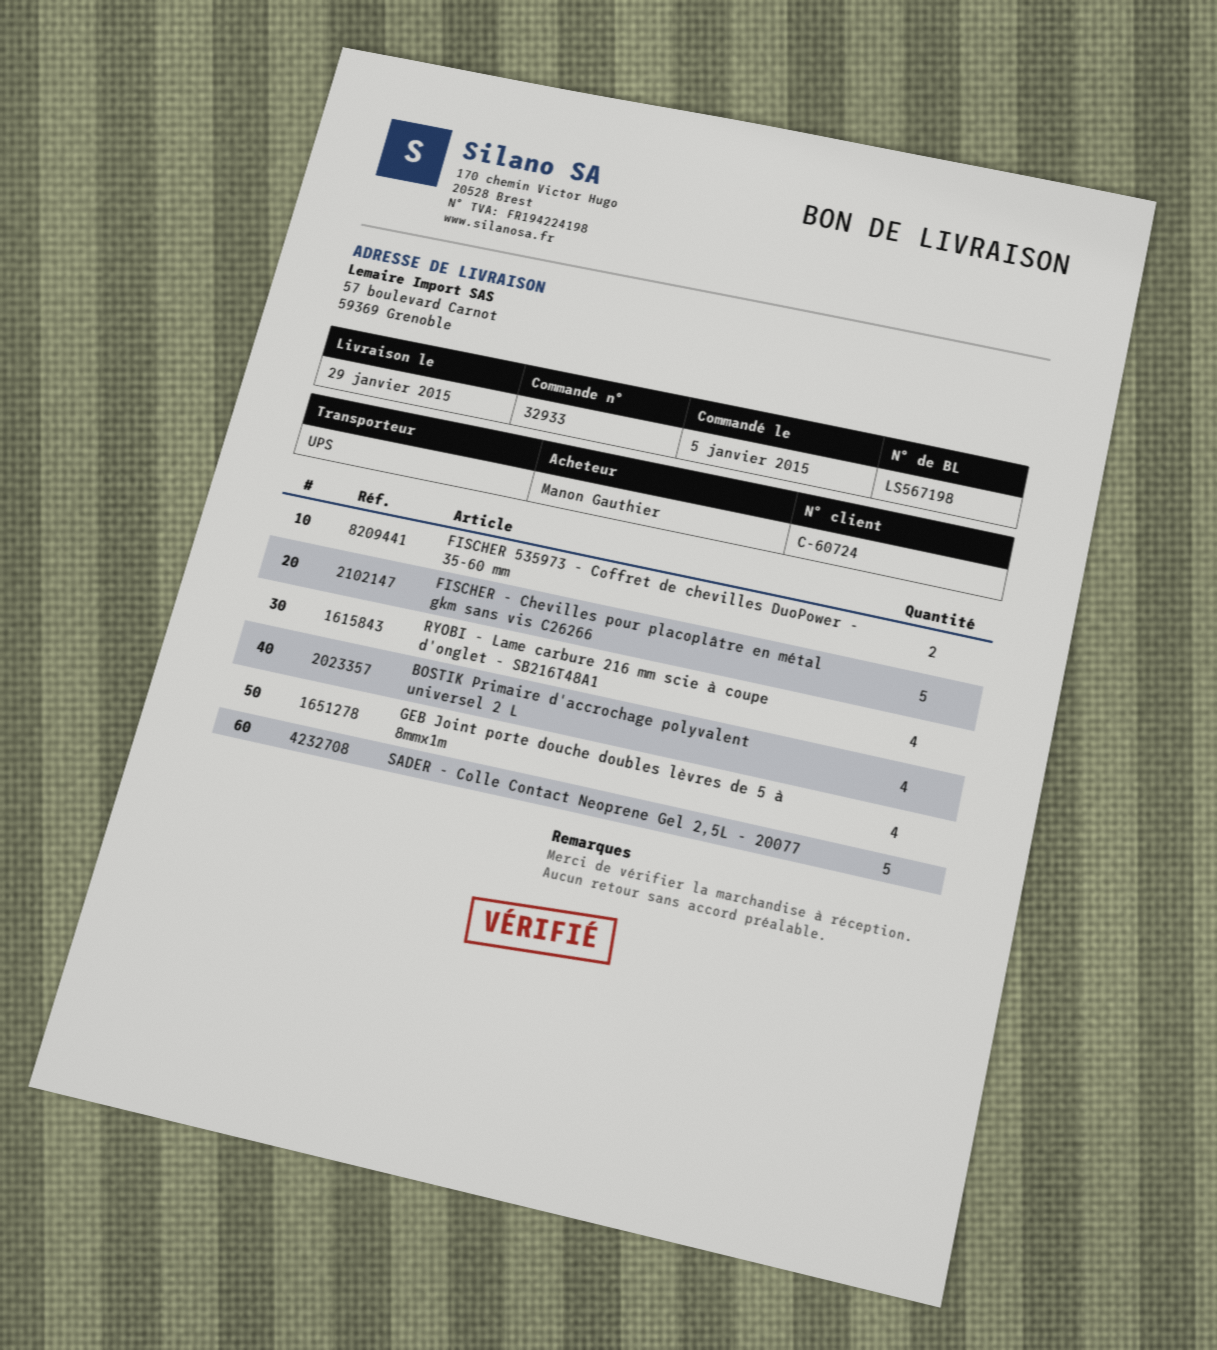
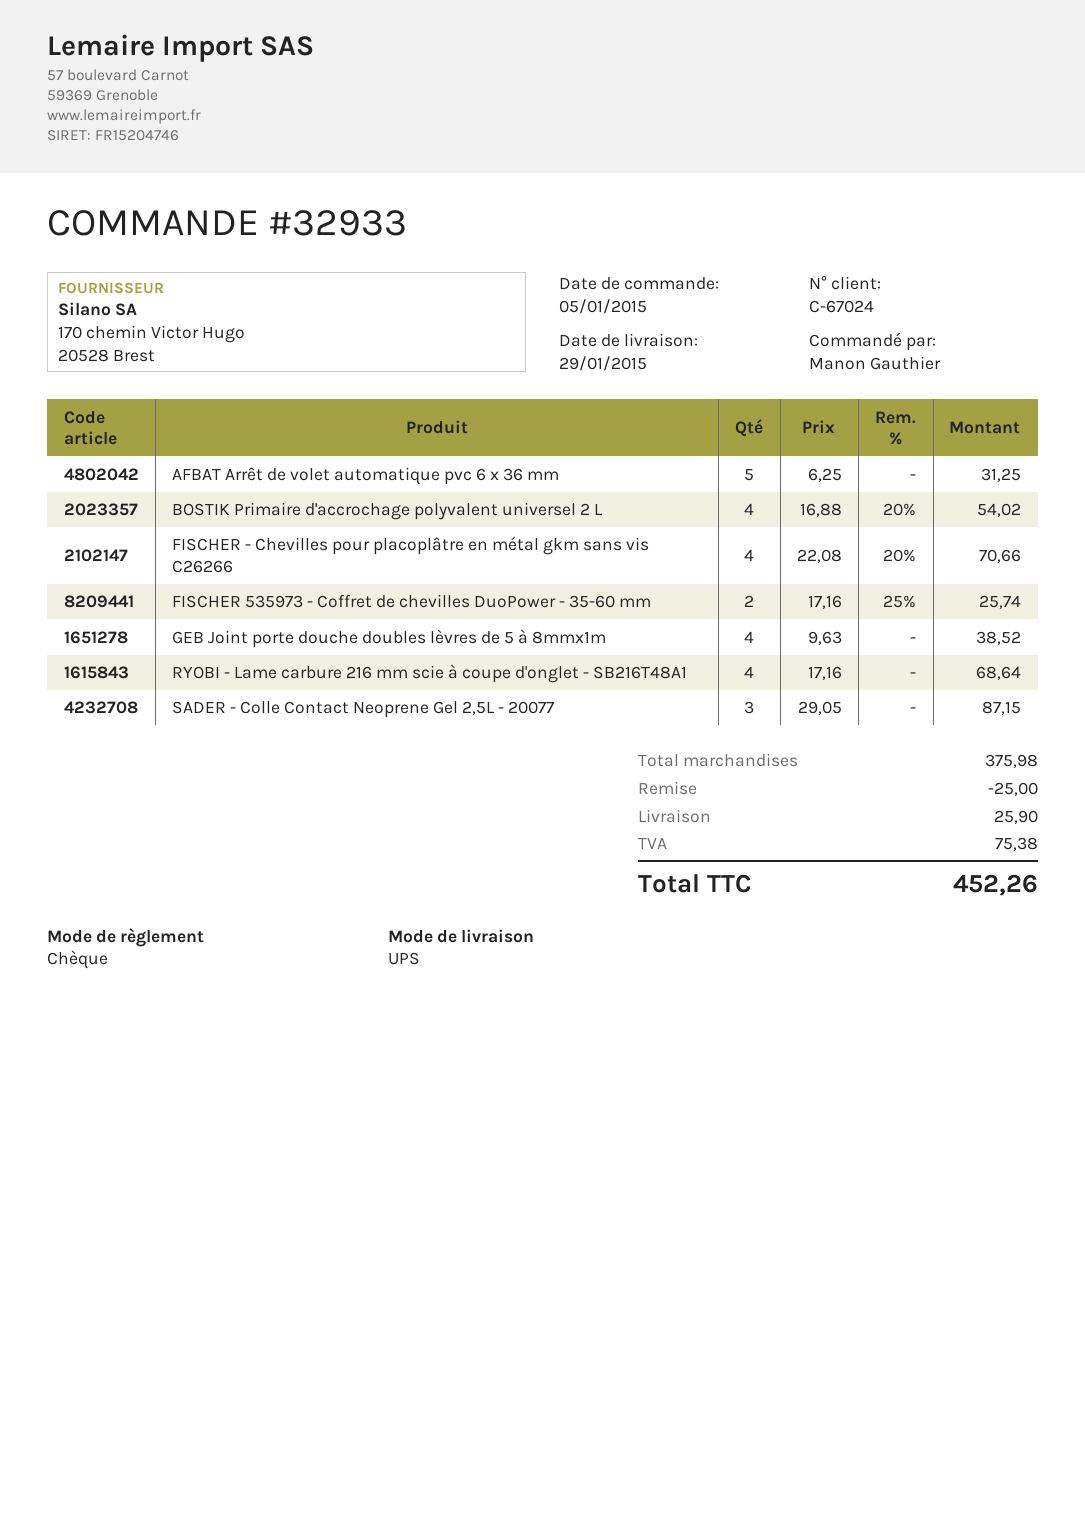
customer number: C-60724 -> C-67024
FISCHER - Chevilles pour placoplâtre en métal gkm sans vis C26266: 5 -> 4
SADER - Colle Contact Neoprene Gel 2,5L - 20077: 5 -> 3
AFBAT Arrêt de volet automatique pvc 6 x 36 mm: none -> 5

